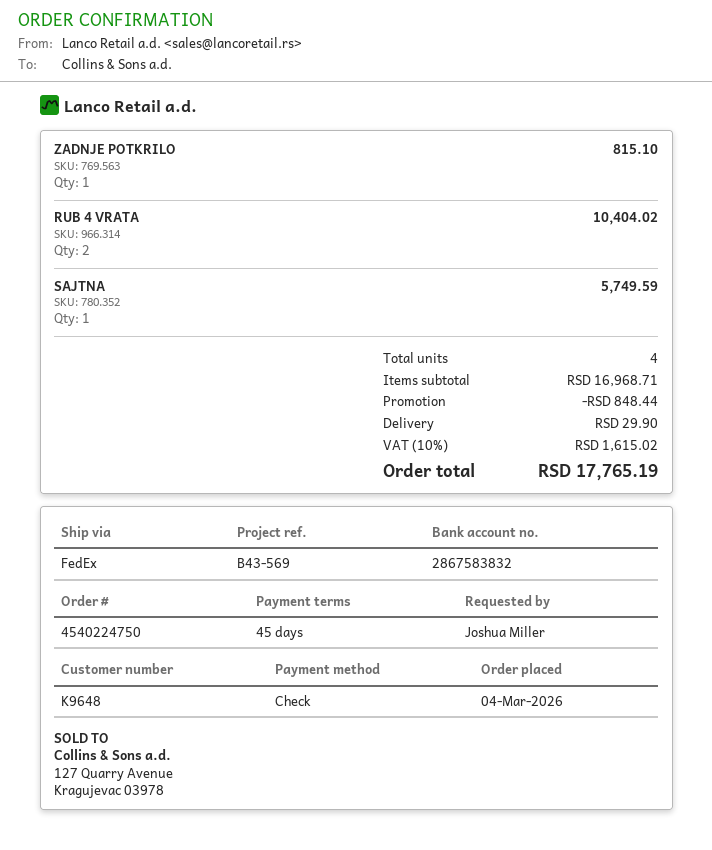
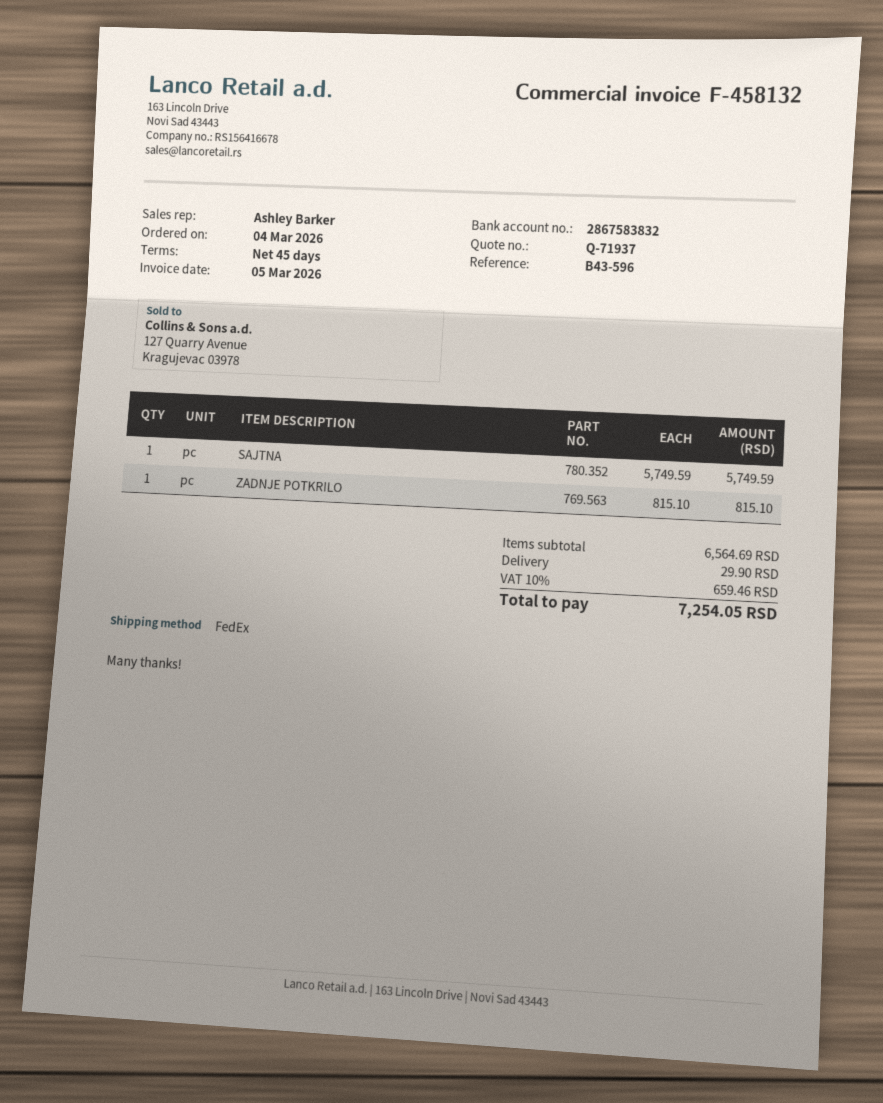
reference: B43-569 -> B43-596
RUB 4 VRATA: 2 for 10404.02 -> none
subtotal: 16968.71 -> 6564.69
discount: 848.44 -> none
tax: 10% = 1615.02 -> 10% = 659.46
total: 17765.19 -> 7254.05

